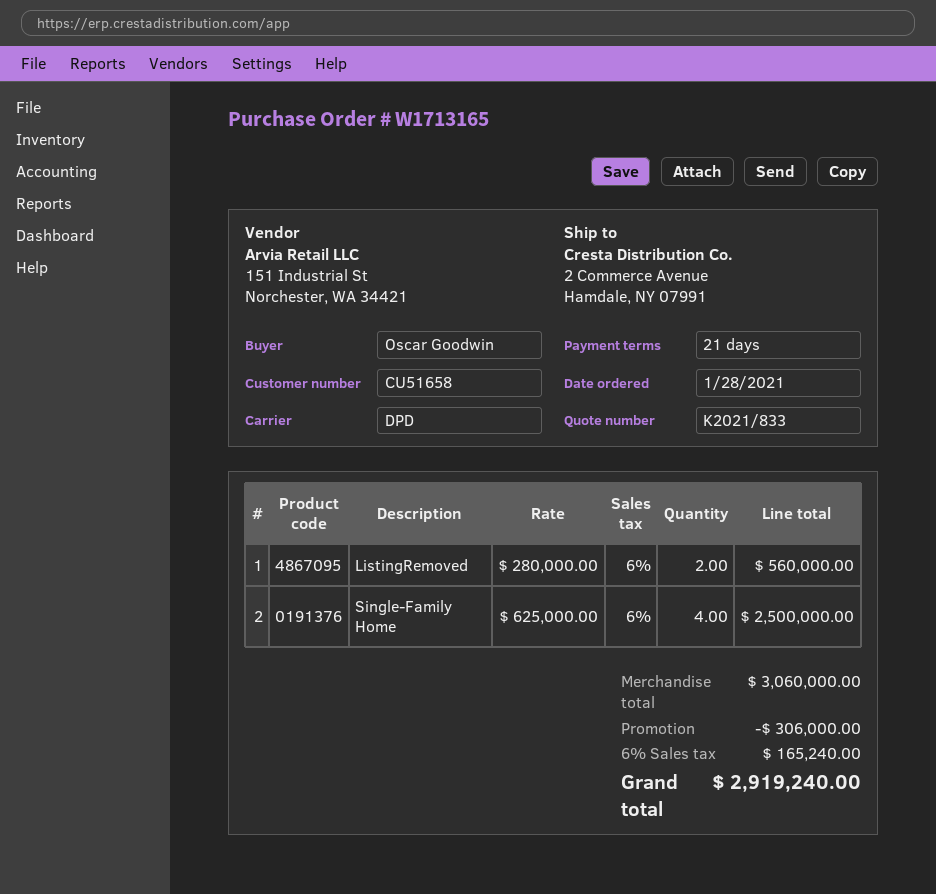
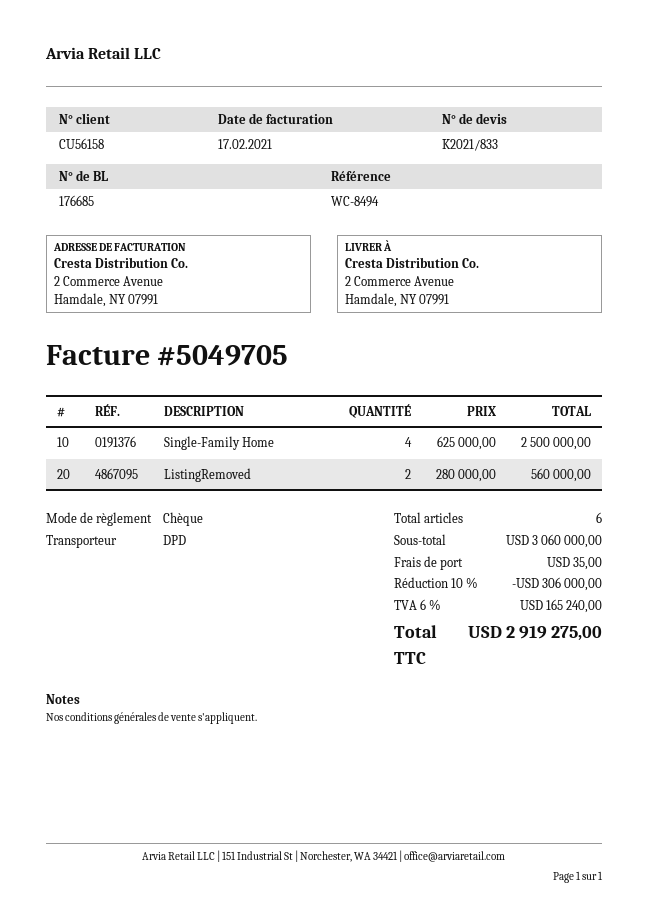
customer number: CU51658 -> CU56158
shipping: none -> 35.00
total: 2919240.00 -> 2919275.00

